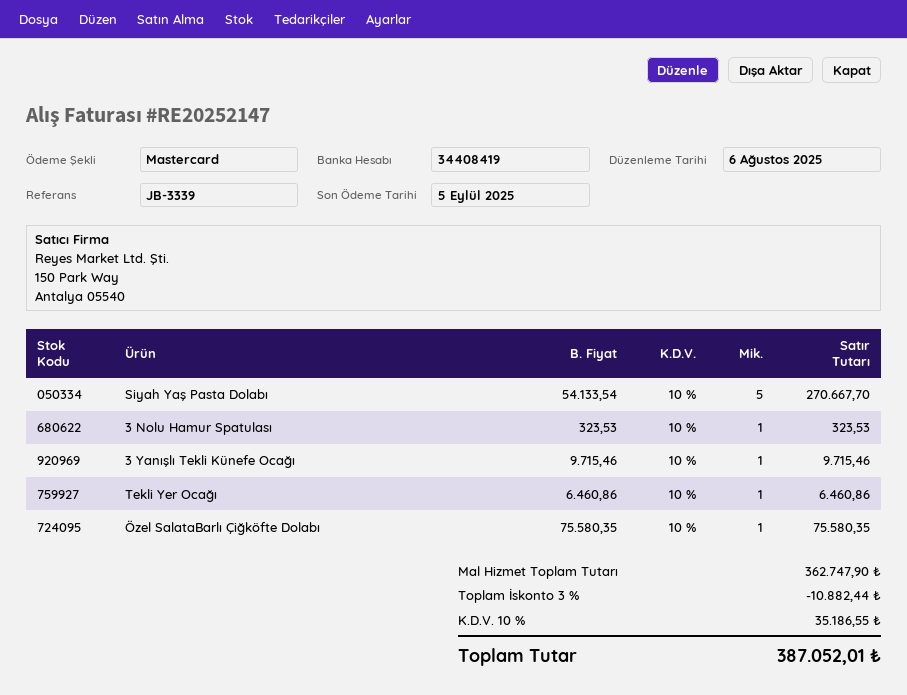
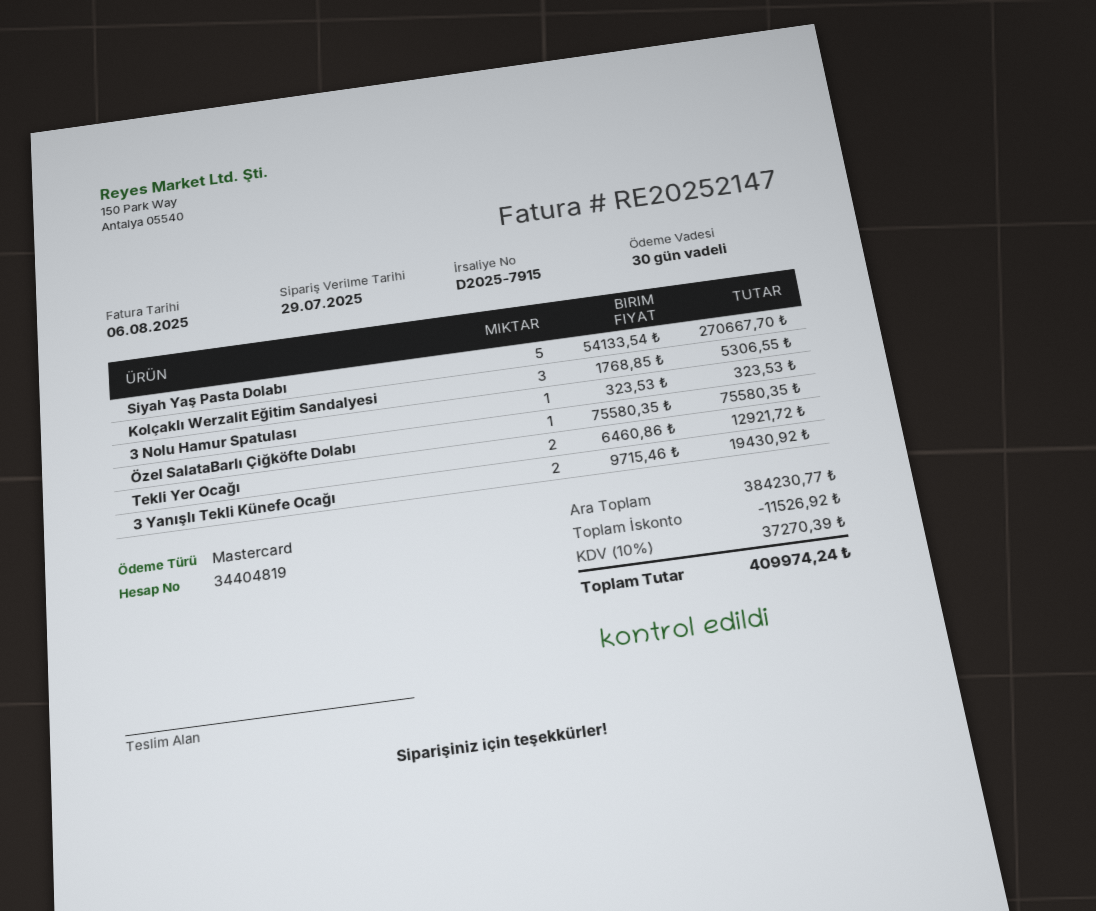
bank account: 34408419 -> 34404819
3 Yanışlı Tekli Künefe Ocağı: 1 x 9715.46 = 9715.46 -> 2 x 9715.46 = 19430.92
Tekli Yer Ocağı: 1 x 6460.86 = 6460.86 -> 2 x 6460.86 = 12921.72
Kolçaklı Werzalit Eğitim Sandalyesi: none -> 3 x 1768.85 = 5306.55
subtotal: 362747.90 -> 384230.77
discount: 10882.44 -> 11526.92
tax: 10% = 35186.55 -> 10% = 37270.39
total: 387052.01 -> 409974.24

